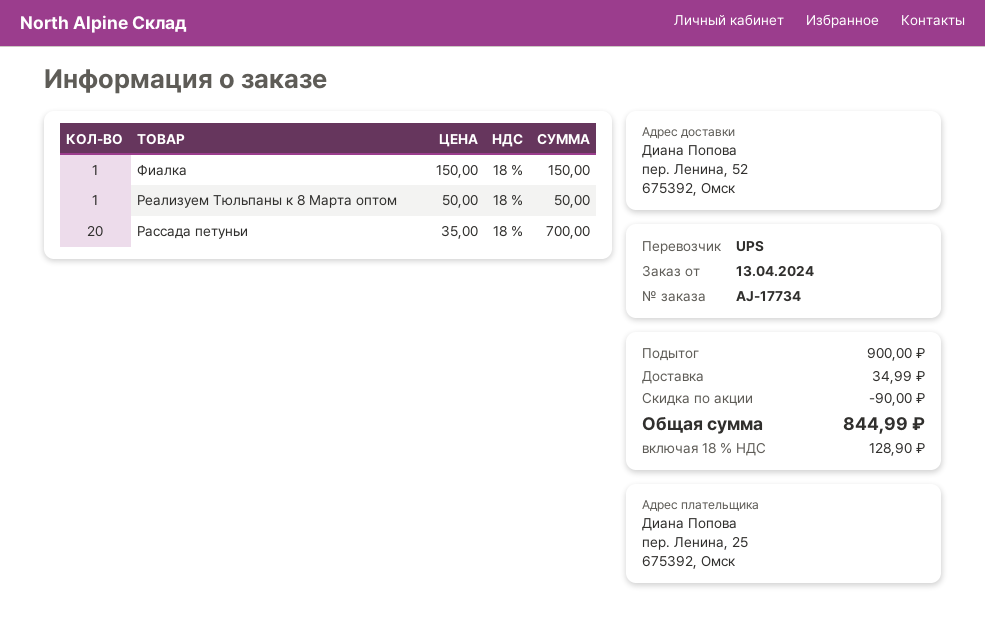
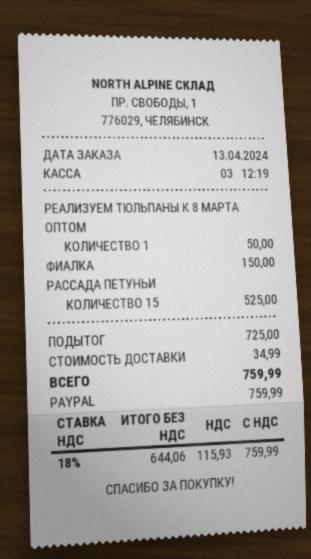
Рассада петуньи: 20 for 700.00 -> 15 for 525.00
subtotal: 900.00 -> 725.00
discount: 90.00 -> none
tax: 18% = 128.90 -> 18% = 115.93
total: 844.99 -> 759.99

